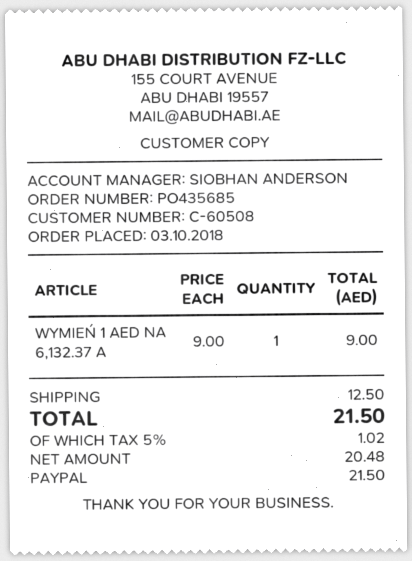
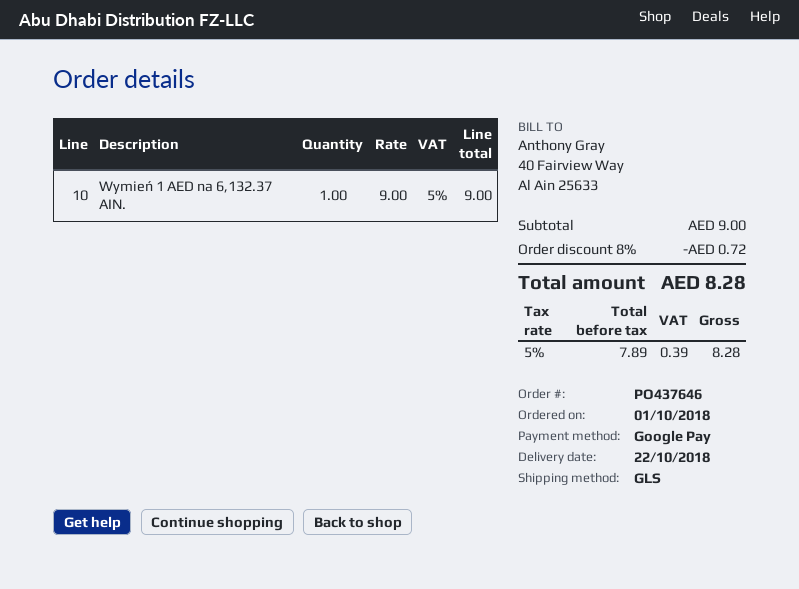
order number: PO435685 -> PO437646
order date: 2018-10-03 -> 2018-10-01
payment method: PayPal -> Google Pay
discount: none -> 8% = 0.72
shipping: 12.50 -> none
net: 20.48 -> 7.89
tax: 5% = 1.02 -> 5% = 0.39
total: 21.50 -> 8.28

